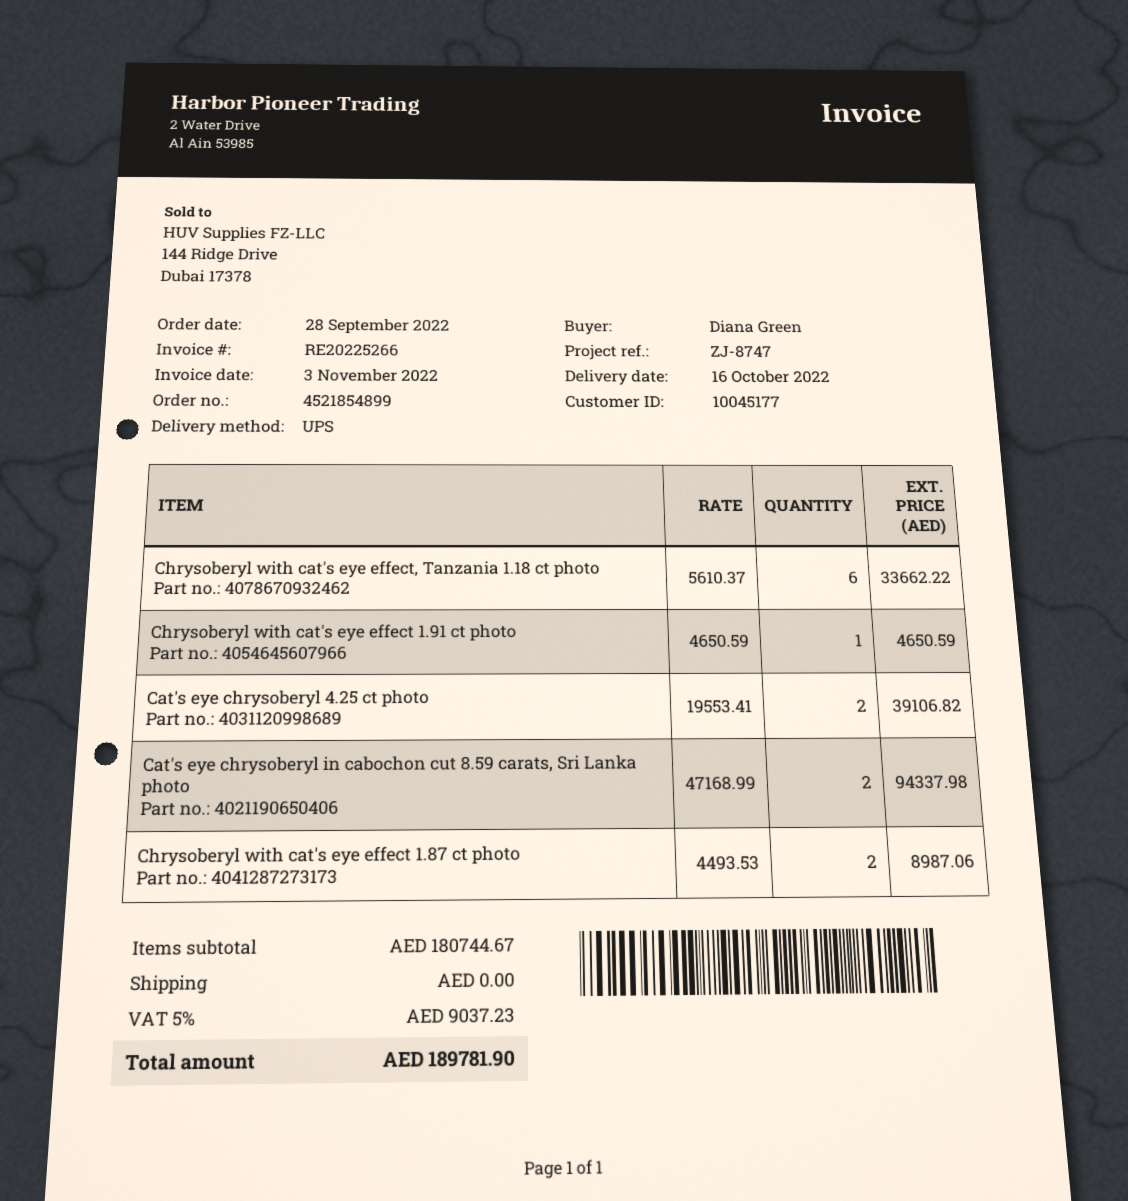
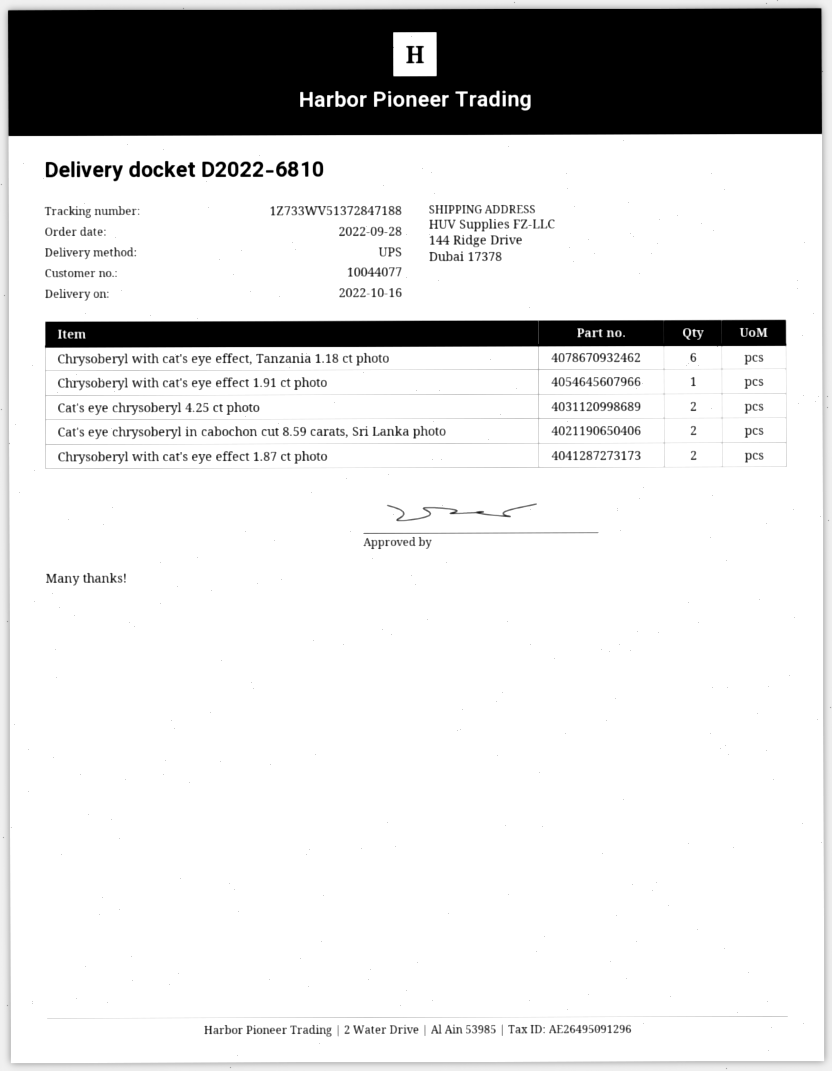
customer number: 10045177 -> 10044077

